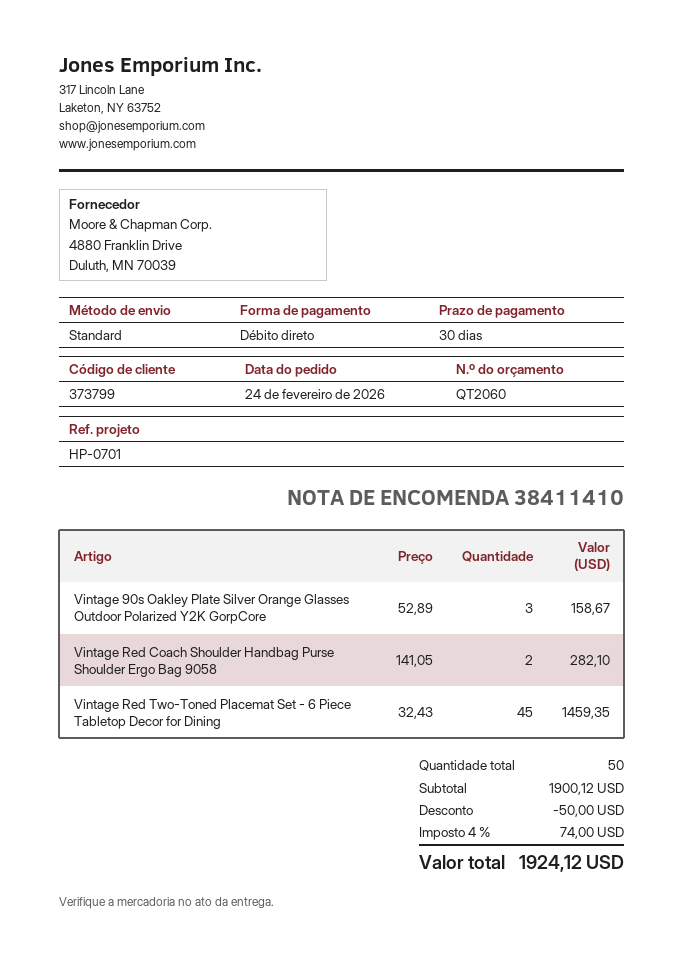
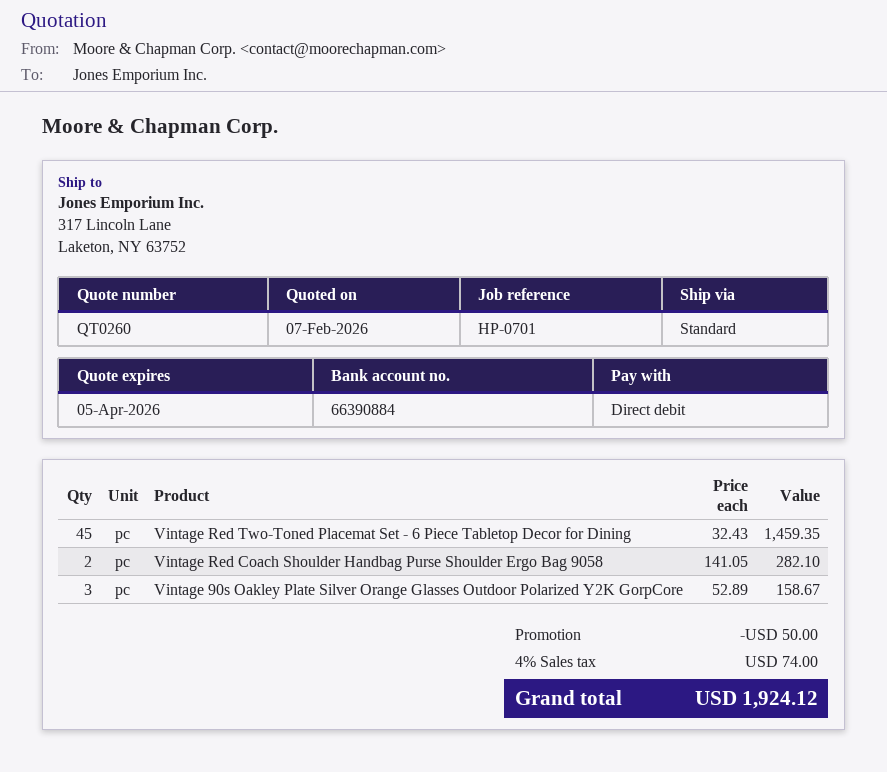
quote number: QT2060 -> QT0260

